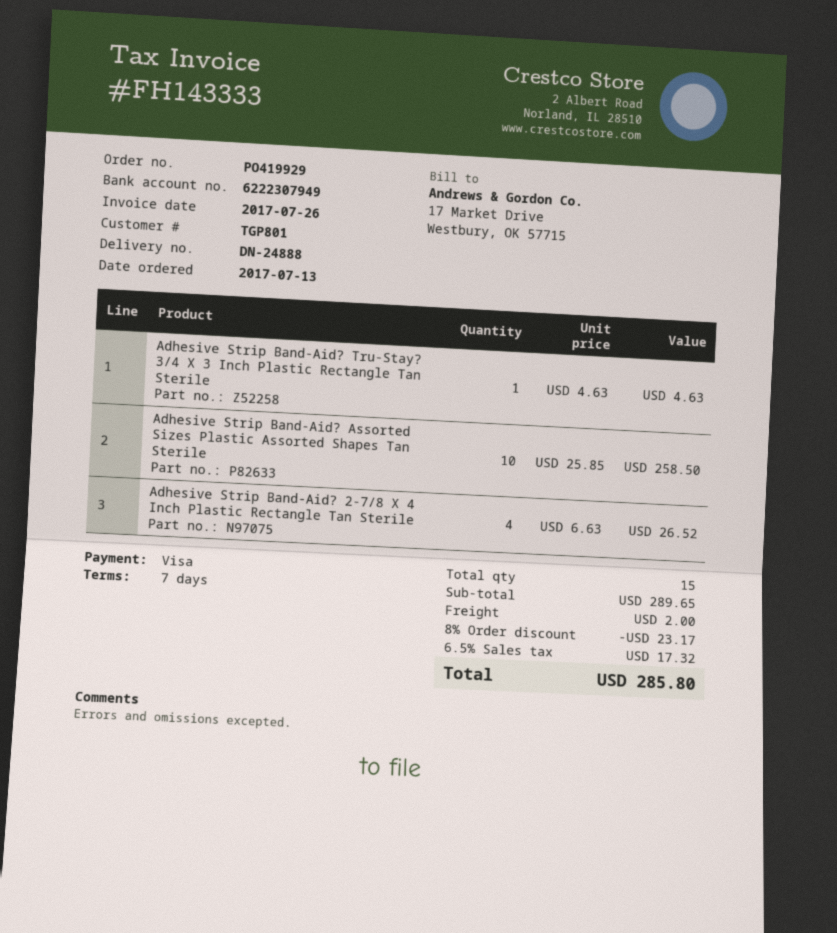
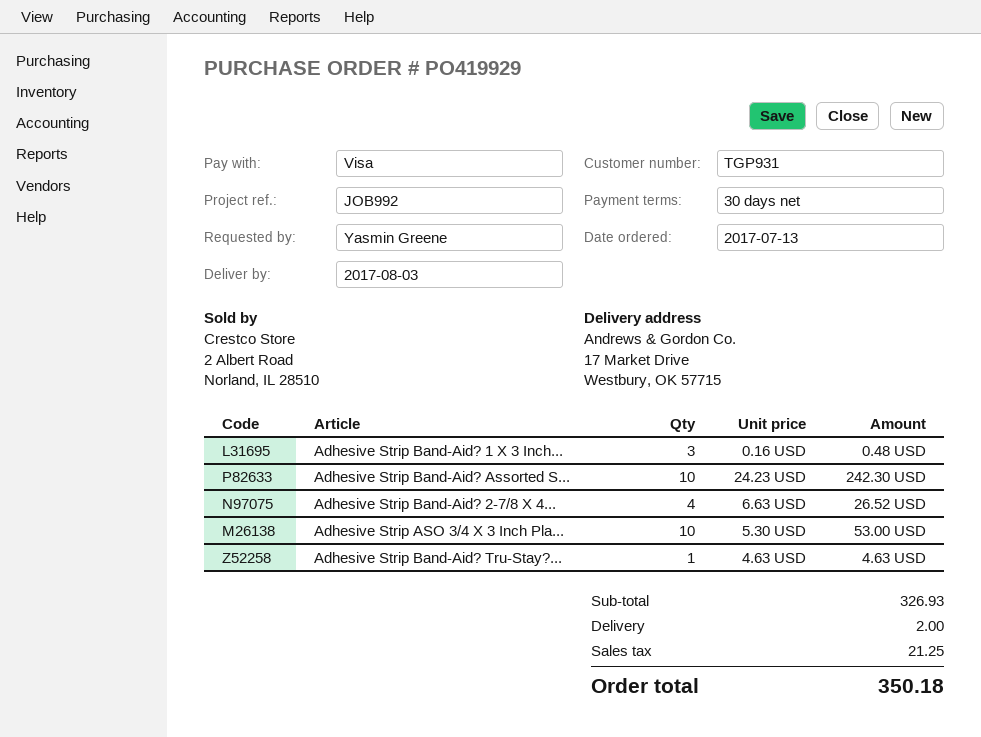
payment terms: 7 days -> 30 days
customer number: TGP801 -> TGP931
Adhesive Strip Band-Aid? Assorted Sizes Plastic Assorted Shapes Tan Sterile: 10 x 25.85 = 258.50 -> 10 x 24.23 = 242.30
Adhesive Strip Band-Aid? 1 X 3 Inch...: none -> 3 x 0.16 = 0.48
Adhesive Strip ASO 3/4 X 3 Inch Pla...: none -> 10 x 5.30 = 53.00
subtotal: 289.65 -> 326.93
discount: 8% = 23.17 -> none
tax: 17.32 -> 21.25
total: 285.80 -> 350.18

